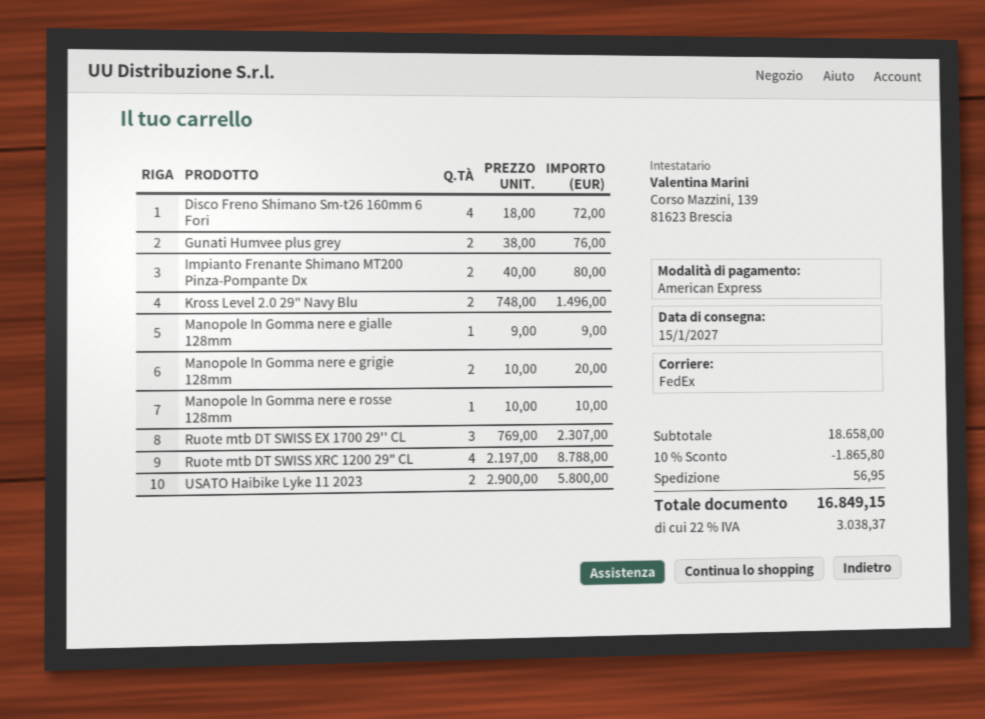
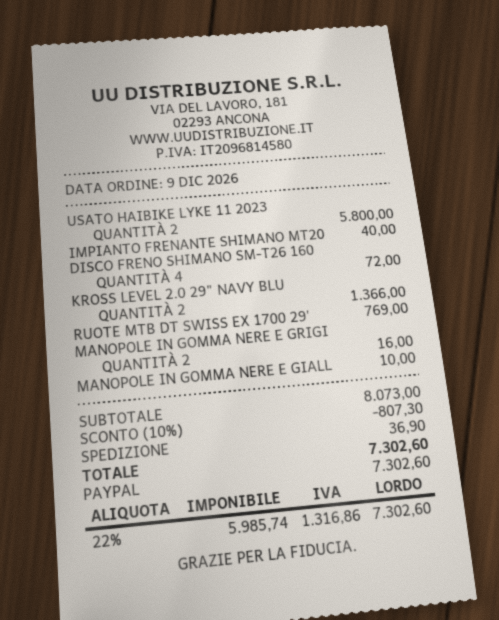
payment method: American Express -> PayPal
Gunati Humvee plus grey: 2 for 76.00 -> none
Impianto Frenante Shimano MT200 Pinza-Pompante Dx: 2 for 80.00 -> 1 for 40.00
Kross Level 2.0 29" Navy Blu: 2 for 1496.00 -> 2 for 1366.00
Manopole In Gomma nere e gialle 128mm: 1 for 9.00 -> 1 for 10.00
Manopole In Gomma nere e grigie 128mm: 2 for 20.00 -> 2 for 16.00
Manopole In Gomma nere e rosse 128mm: 1 for 10.00 -> none
Ruote mtb DT SWISS EX 1700 29'' CL: 3 for 2307.00 -> 1 for 769.00
Ruote mtb DT SWISS XRC 1200 29" CL: 4 for 8788.00 -> none
subtotal: 18658.00 -> 8073.00
discount: 10% = 1865.80 -> 10% = 807.30
shipping: 56.95 -> 36.90
tax: 22% = 3038.37 -> 22% = 1316.86
total: 16849.15 -> 7302.60

